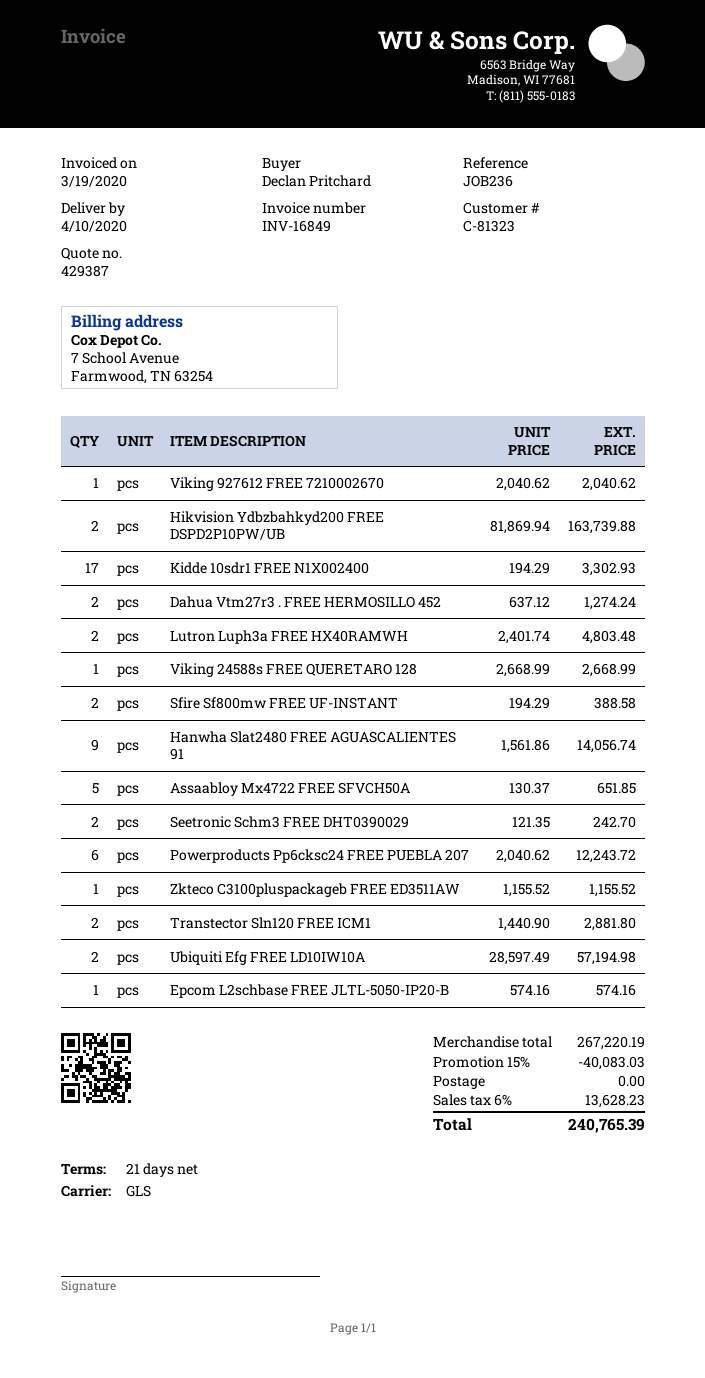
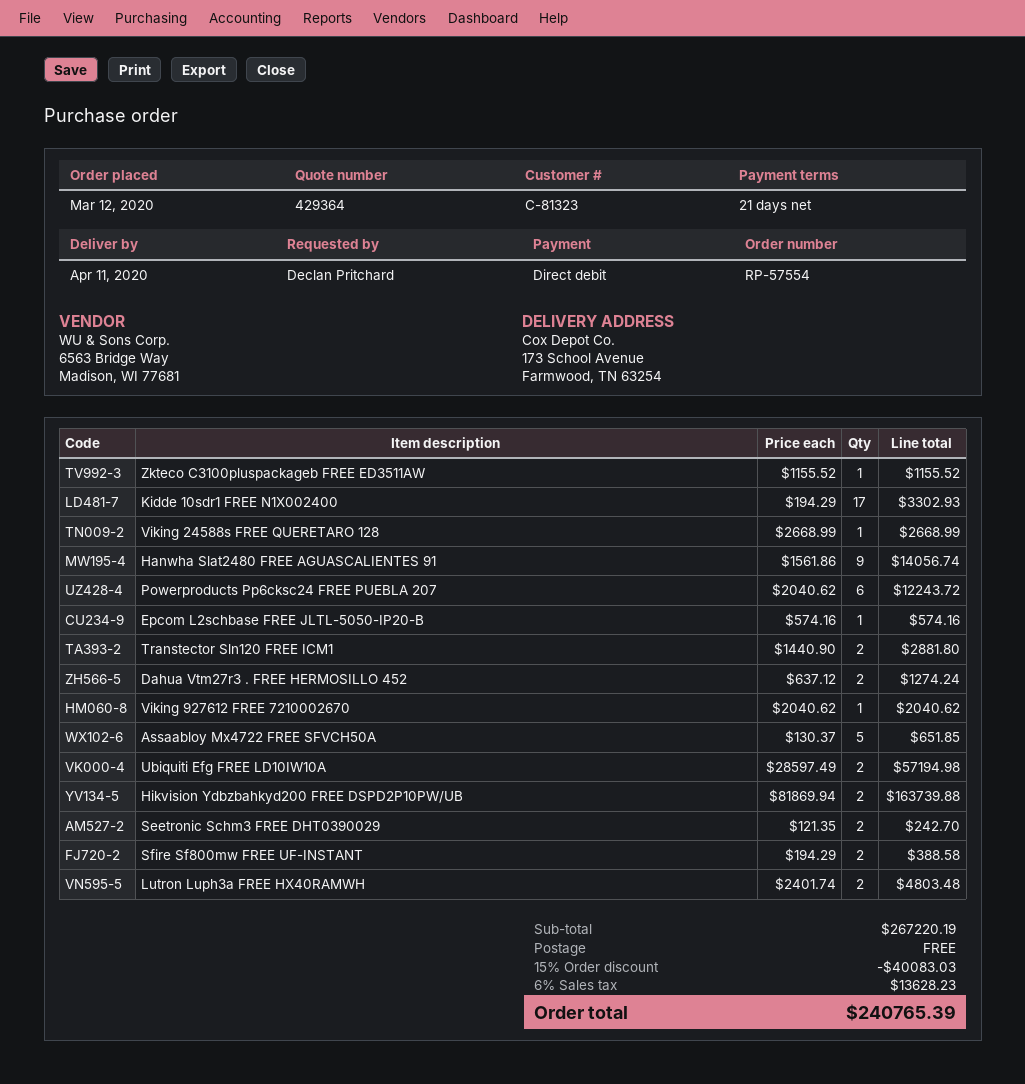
quote number: 429387 -> 429364
delivery date: 2020-04-10 -> 2020-04-11

